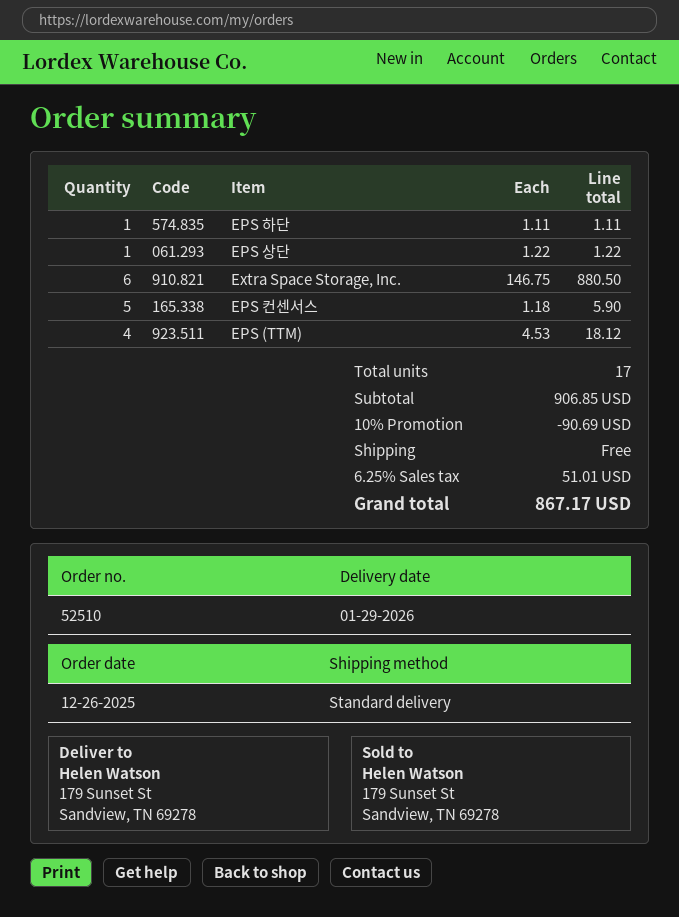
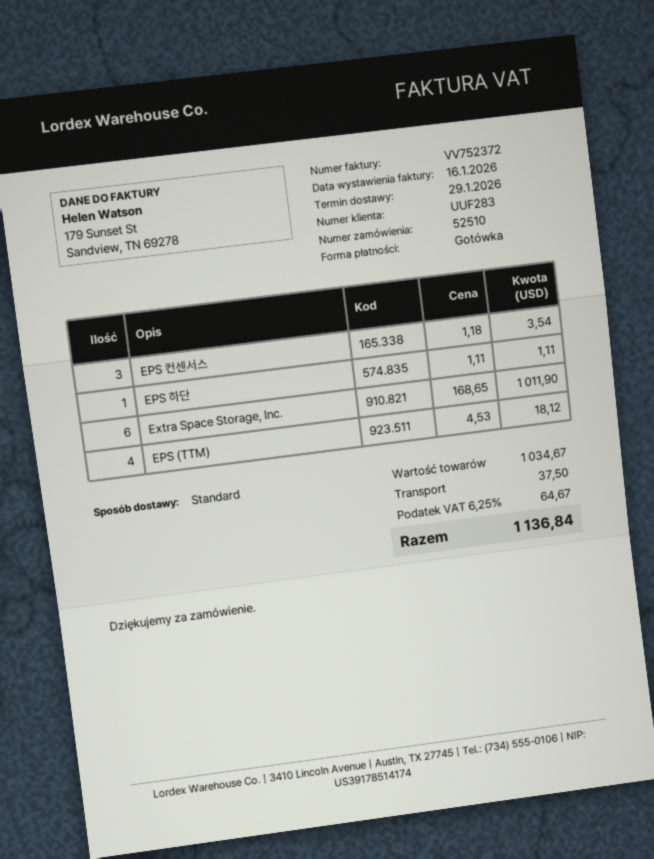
EPS 상단: 1 x 1.22 = 1.22 -> none
Extra Space Storage, Inc.: 6 x 146.75 = 880.50 -> 6 x 168.65 = 1011.90
EPS 컨센서스: 5 x 1.18 = 5.90 -> 3 x 1.18 = 3.54
subtotal: 906.85 -> 1034.67
discount: 10% = 90.69 -> none
shipping: 0.00 -> 37.50
tax: 6.25% = 51.01 -> 6.25% = 64.67
total: 867.17 -> 1136.84

